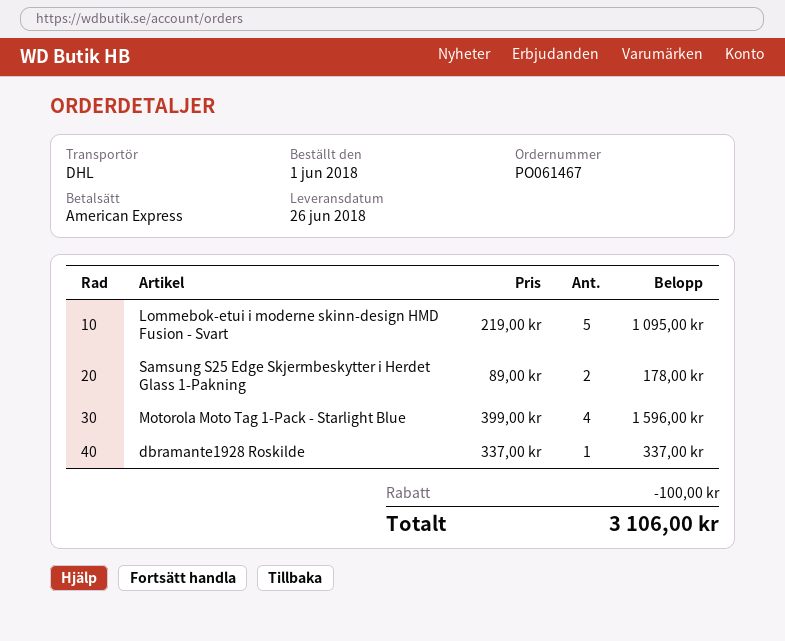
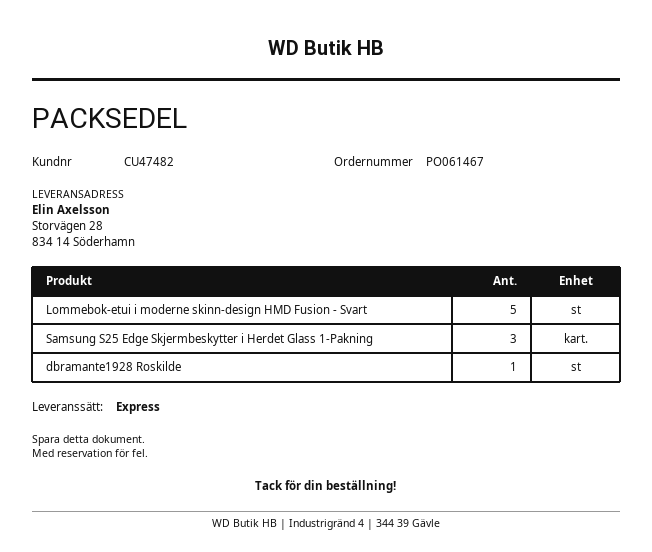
shipping method: DHL -> express
Samsung S25 Edge Skjermbeskytter i Herdet Glass 1-Pakning: 2 -> 3
Motorola Moto Tag 1-Pack - Starlight Blue: 4 -> none

